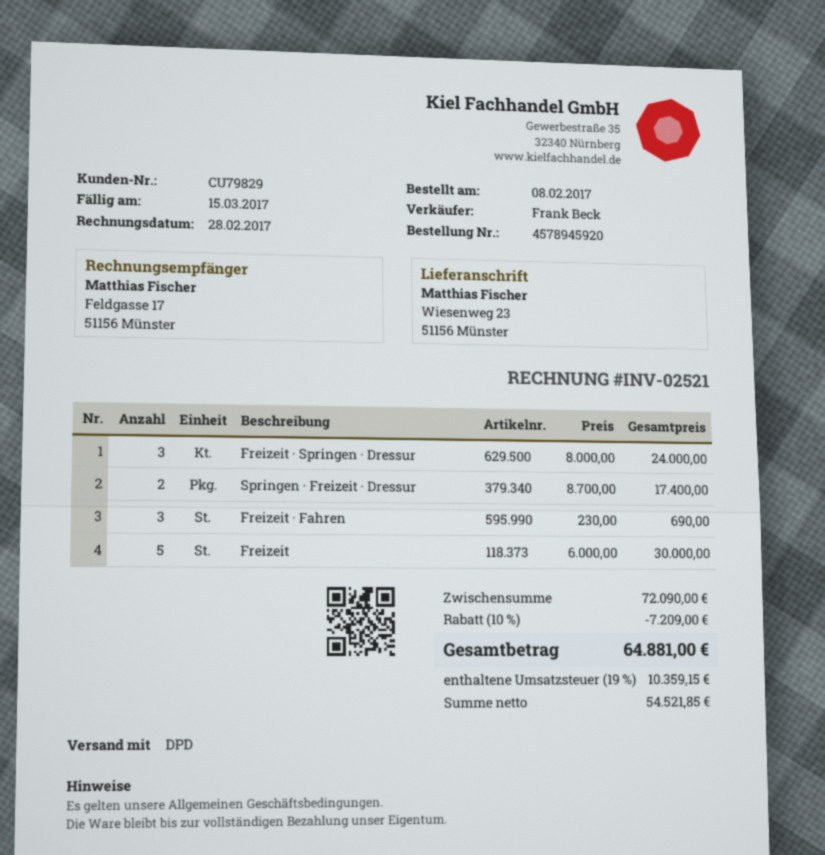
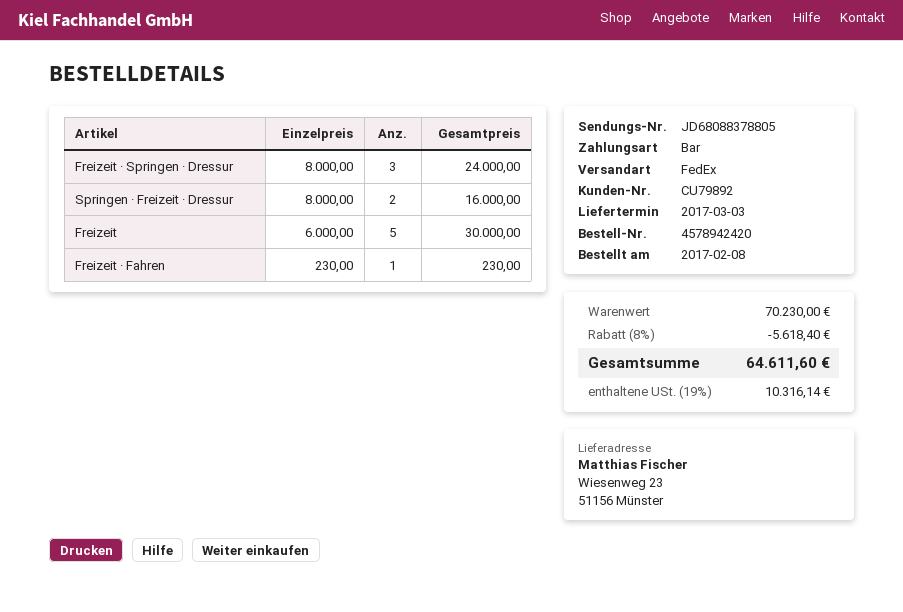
order number: 4578945920 -> 4578942420
customer number: CU79829 -> CU79892
shipping method: DPD -> FedEx
Springen · Freizeit · Dressur: 2 x 8700.00 = 17400.00 -> 2 x 8000.00 = 16000.00
Freizeit · Fahren: 3 x 230.00 = 690.00 -> 1 x 230.00 = 230.00
subtotal: 72090.00 -> 70230.00
discount: 10% = 7209.00 -> 8% = 5618.40
tax: 19% = 10359.15 -> 19% = 10316.14
total: 64881.00 -> 64611.60

